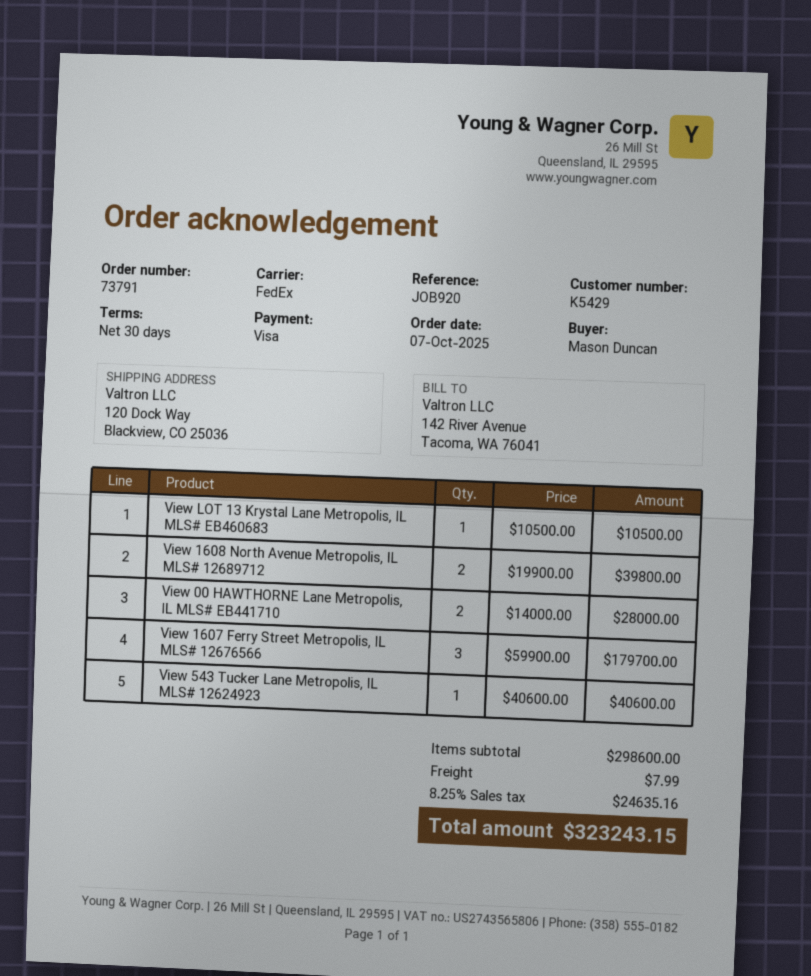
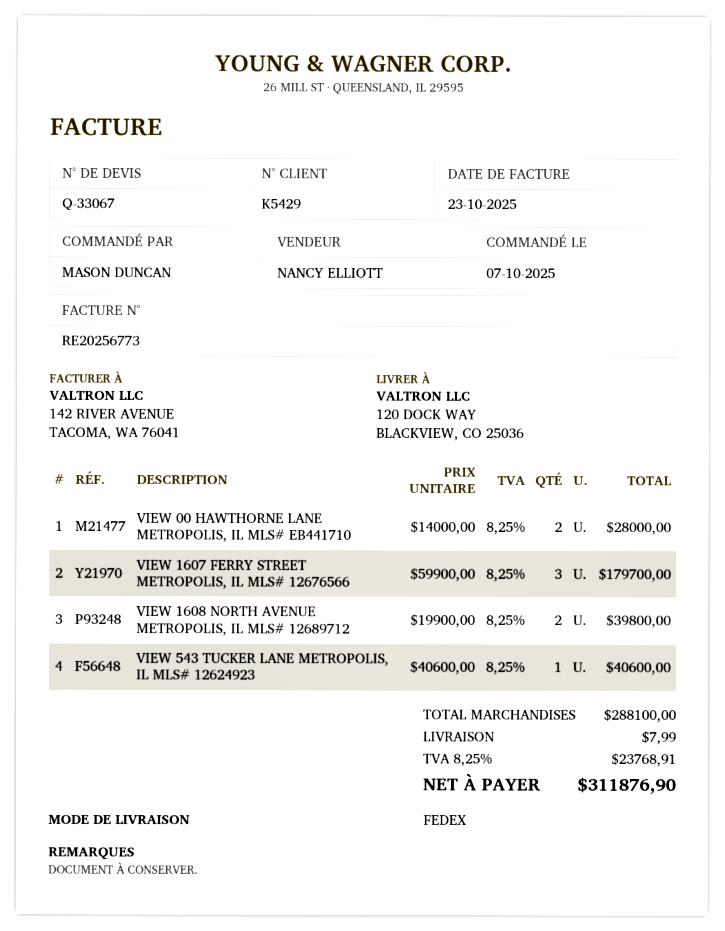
View LOT 13 Krystal Lane Metropolis, IL MLS# EB460683: 1 x 10500.00 = 10500.00 -> none
subtotal: 298600.00 -> 288100.00
tax: 8.25% = 24635.16 -> 8.25% = 23768.91
total: 323243.15 -> 311876.90

